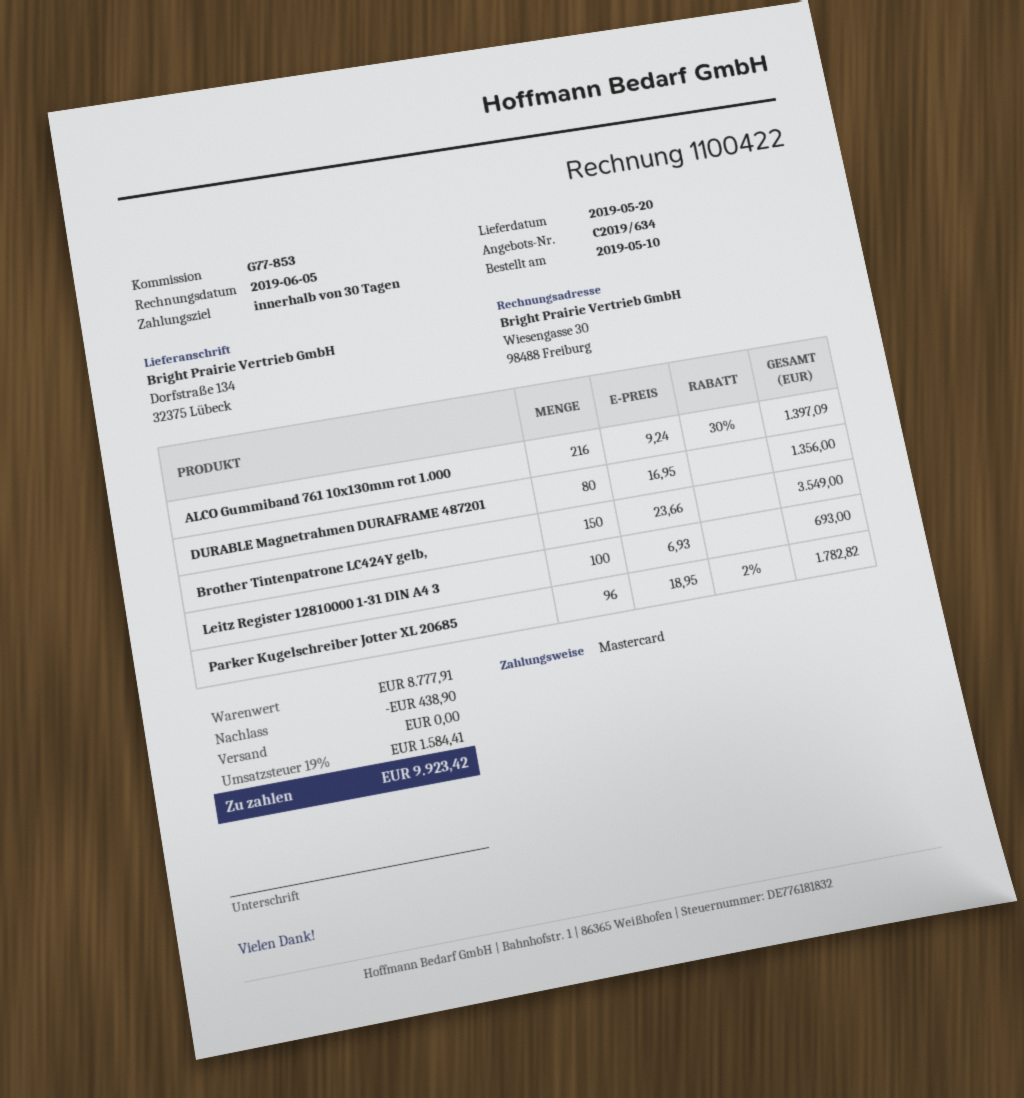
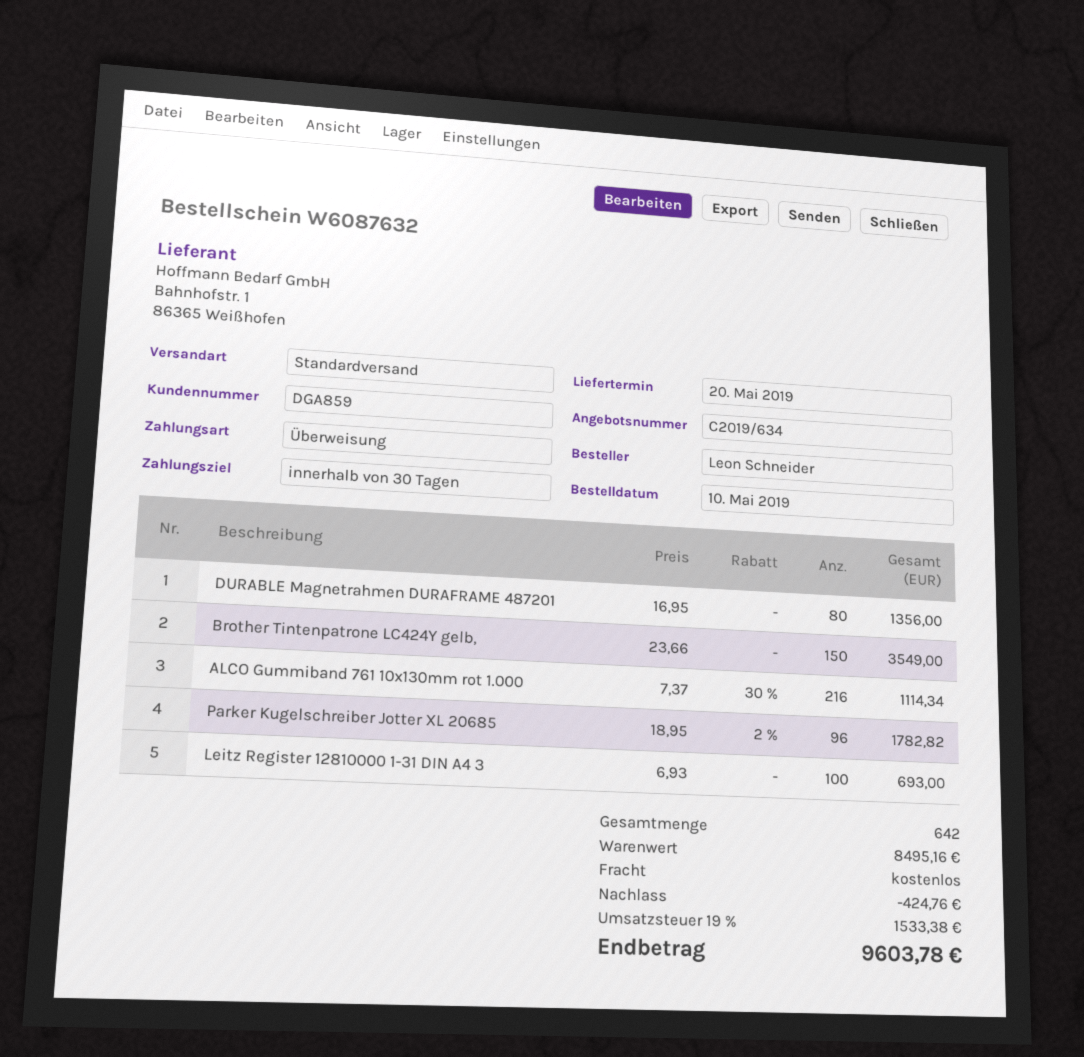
payment method: Mastercard -> bank transfer
ALCO Gummiband 761 10x130mm rot 1.000: 216 x 9.24 - 30% = 1397.09 -> 216 x 7.37 - 30% = 1114.34
subtotal: 8777.91 -> 8495.16
discount: 438.90 -> 424.76
tax: 19% = 1584.41 -> 19% = 1533.38
total: 9923.42 -> 9603.78

